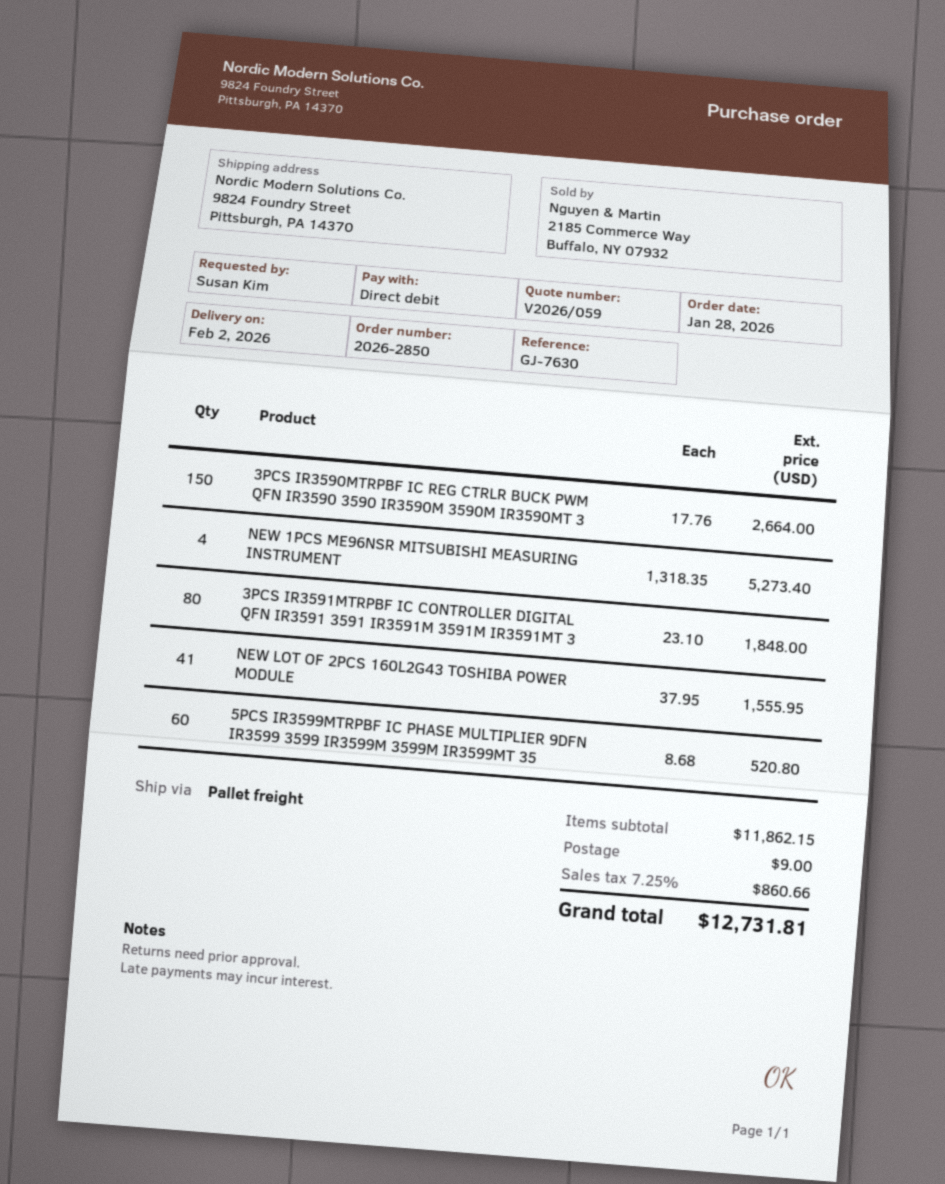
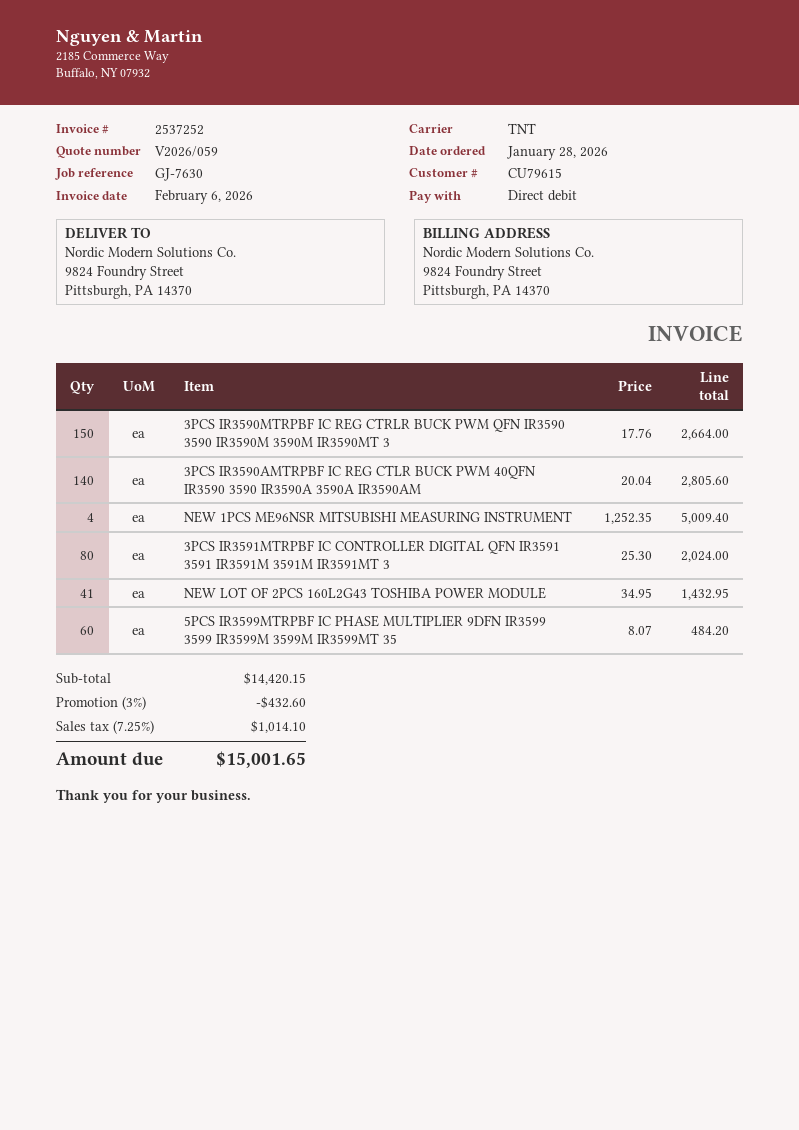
shipping method: pallet freight -> TNT
NEW 1PCS ME96NSR MITSUBISHI MEASURING INSTRUMENT: 4 x 1318.35 = 5273.40 -> 4 x 1252.35 = 5009.40
3PCS IR3591MTRPBF IC CONTROLLER DIGITAL QFN IR3591 3591 IR3591M 3591M IR3591MT 3: 80 x 23.10 = 1848.00 -> 80 x 25.30 = 2024.00
NEW LOT OF 2PCS 160L2G43 TOSHIBA POWER MODULE: 41 x 37.95 = 1555.95 -> 41 x 34.95 = 1432.95
5PCS IR3599MTRPBF IC PHASE MULTIPLIER 9DFN IR3599 3599 IR3599M 3599M IR3599MT 35: 60 x 8.68 = 520.80 -> 60 x 8.07 = 484.20
3PCS IR3590AMTRPBF IC REG CTLR BUCK PWM 40QFN IR3590 3590 IR3590A 3590A IR3590AM: none -> 140 x 20.04 = 2805.60
subtotal: 11862.15 -> 14420.15
discount: none -> 3% = 432.60
shipping: 9.00 -> none
tax: 7.25% = 860.66 -> 7.25% = 1014.10
total: 12731.81 -> 15001.65

